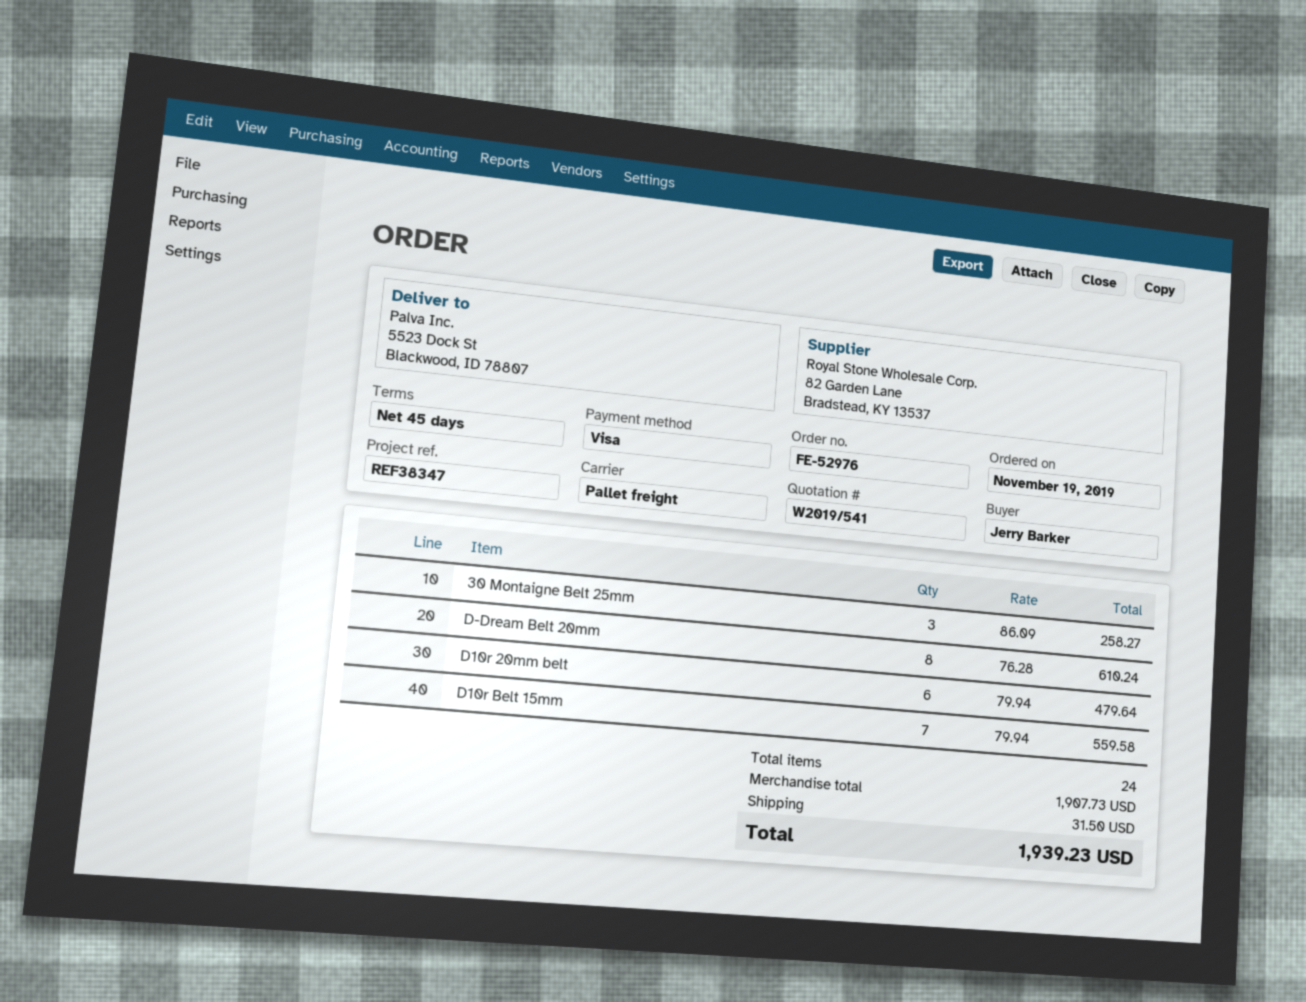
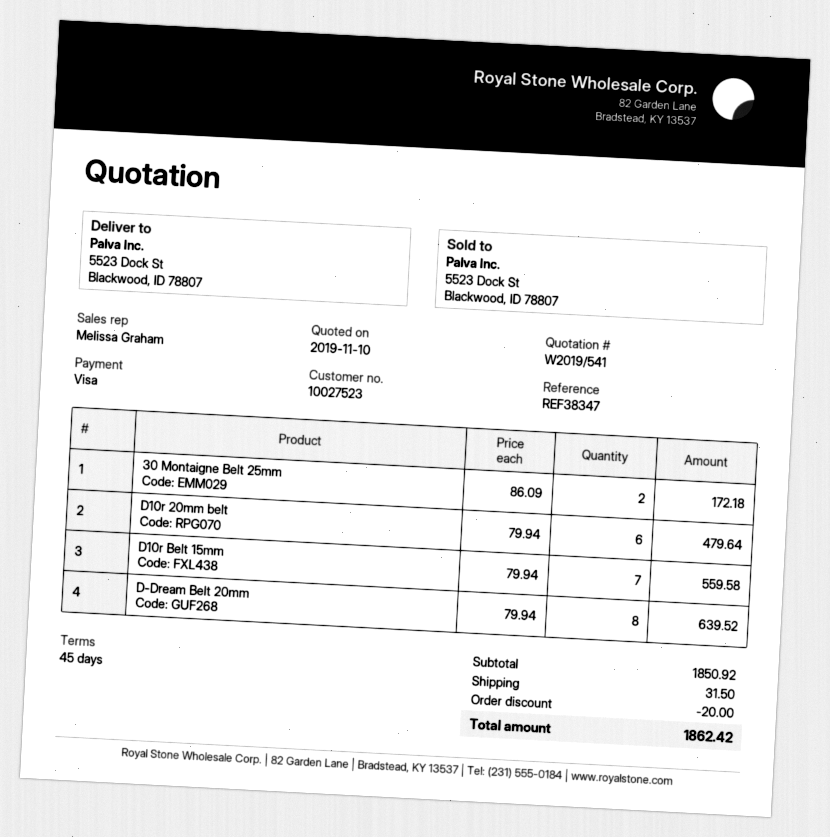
30 Montaigne Belt 25mm: 3 x 86.09 = 258.27 -> 2 x 86.09 = 172.18
D-Dream Belt 20mm: 8 x 76.28 = 610.24 -> 8 x 79.94 = 639.52
subtotal: 1907.73 -> 1850.92
discount: none -> 20.00
total: 1939.23 -> 1862.42

